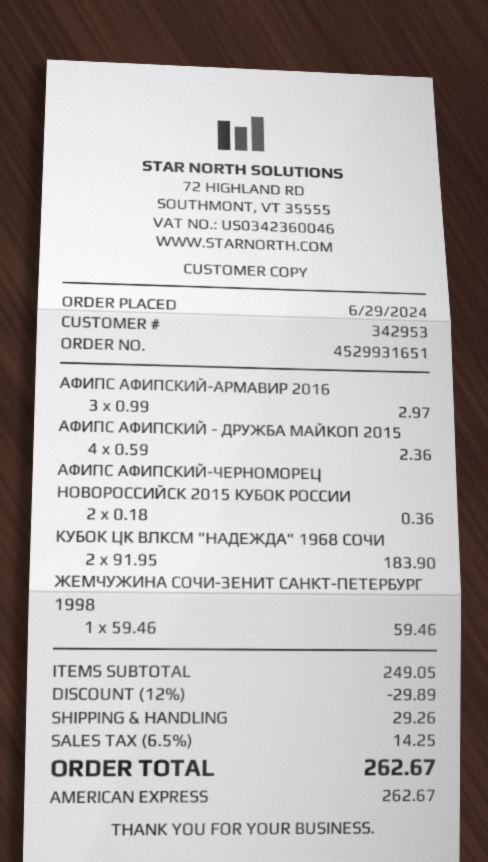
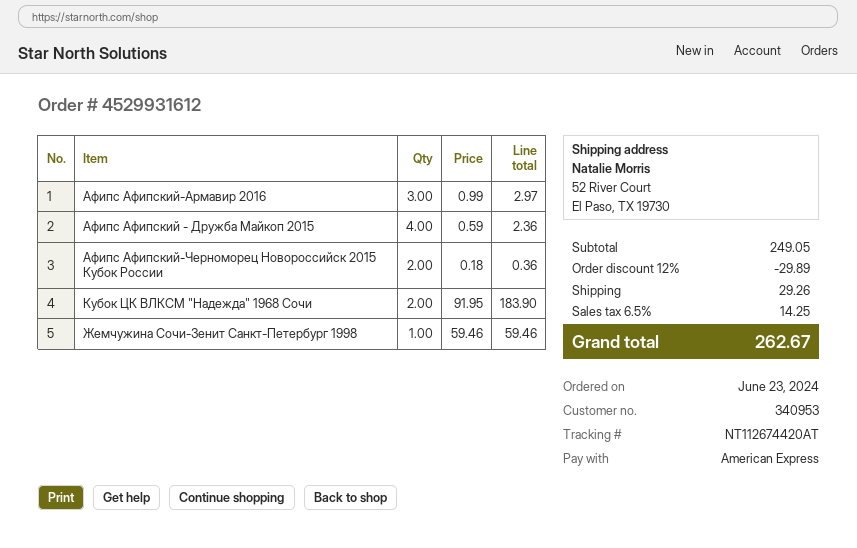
order number: 4529931651 -> 4529931612
order date: 2024-06-29 -> 2024-06-23
customer number: 342953 -> 340953

